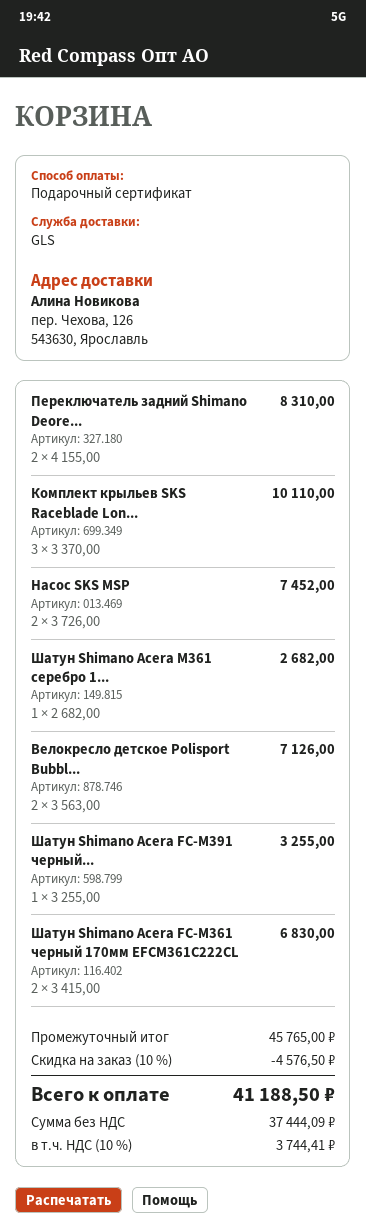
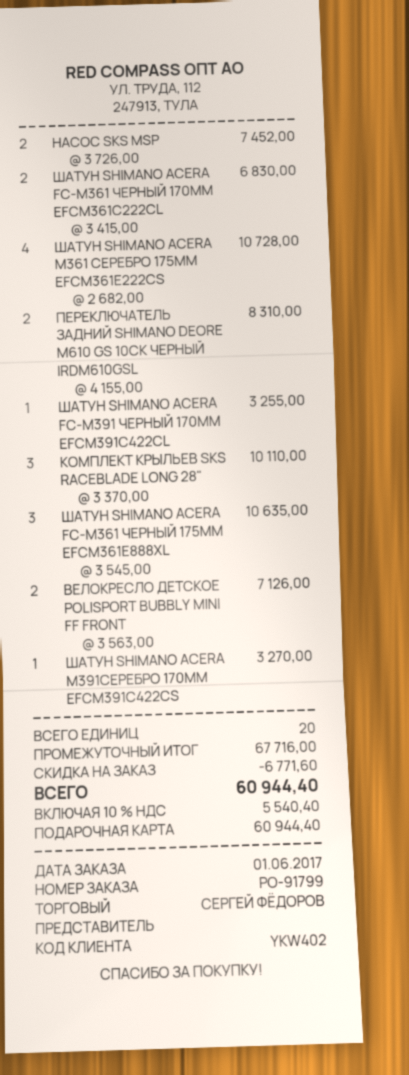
Шатун Shimano Acera M361 серебро 1...: 1 x 2682.00 = 2682.00 -> 4 x 2682.00 = 10728.00
ШАТУН SHIMANO ACERA FC-M361 ЧЕРНЫЙ 175ММ EFCM361E888XL: none -> 3 x 3545.00 = 10635.00
ШАТУН SHIMANO ACERA M391СЕРЕБРО 170ММ EFCM391C422CS: none -> 1 x 3270.00 = 3270.00
subtotal: 45765.00 -> 67716.00
discount: 4576.50 -> 6771.60
tax: 10% = 3744.41 -> 10% = 5540.40
total: 41188.50 -> 60944.40

